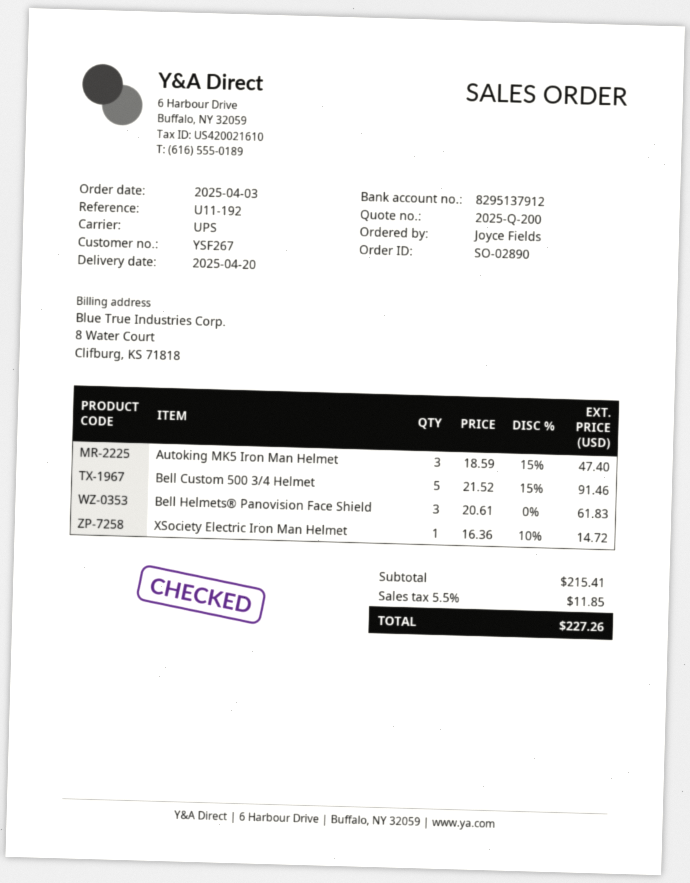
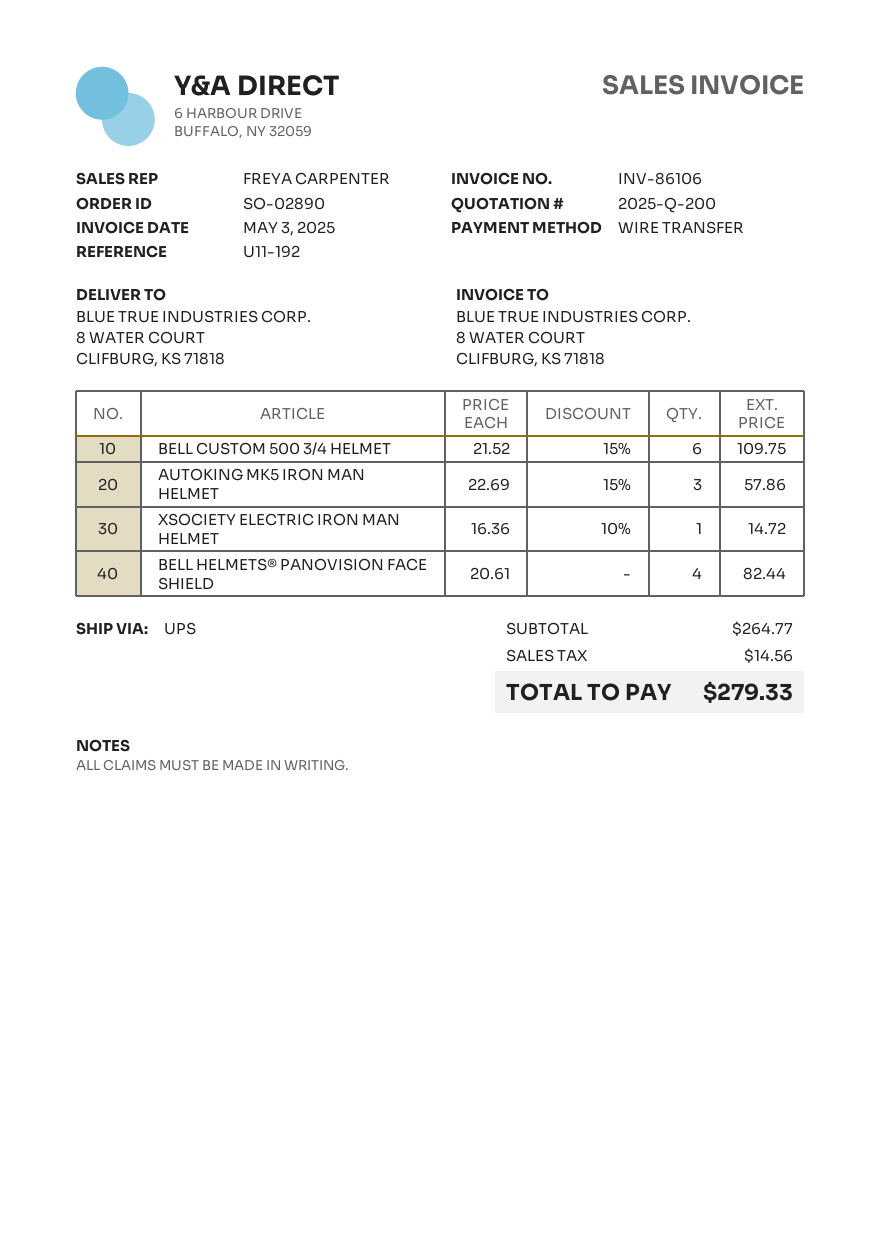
Autoking MK5 Iron Man Helmet: 3 x 18.59 - 15% = 47.40 -> 3 x 22.69 - 15% = 57.86
Bell Custom 500 3/4 Helmet: 5 x 21.52 - 15% = 91.46 -> 6 x 21.52 - 15% = 109.75
Bell Helmets® Panovision Face Shield: 3 x 20.61 = 61.83 -> 4 x 20.61 = 82.44
subtotal: 215.41 -> 264.77
tax: 11.85 -> 14.56
total: 227.26 -> 279.33

